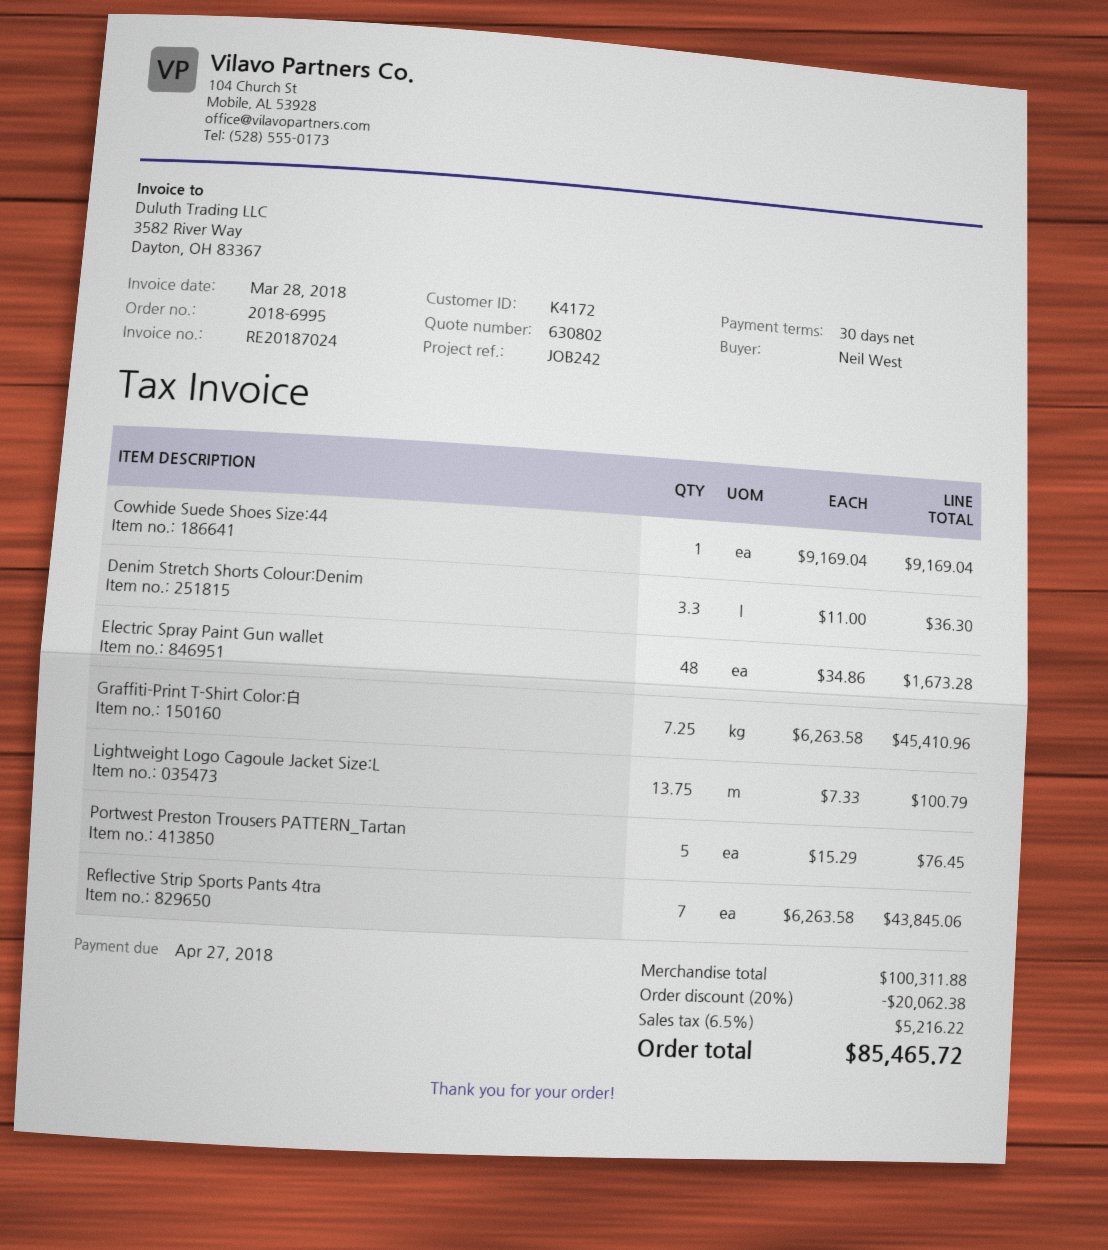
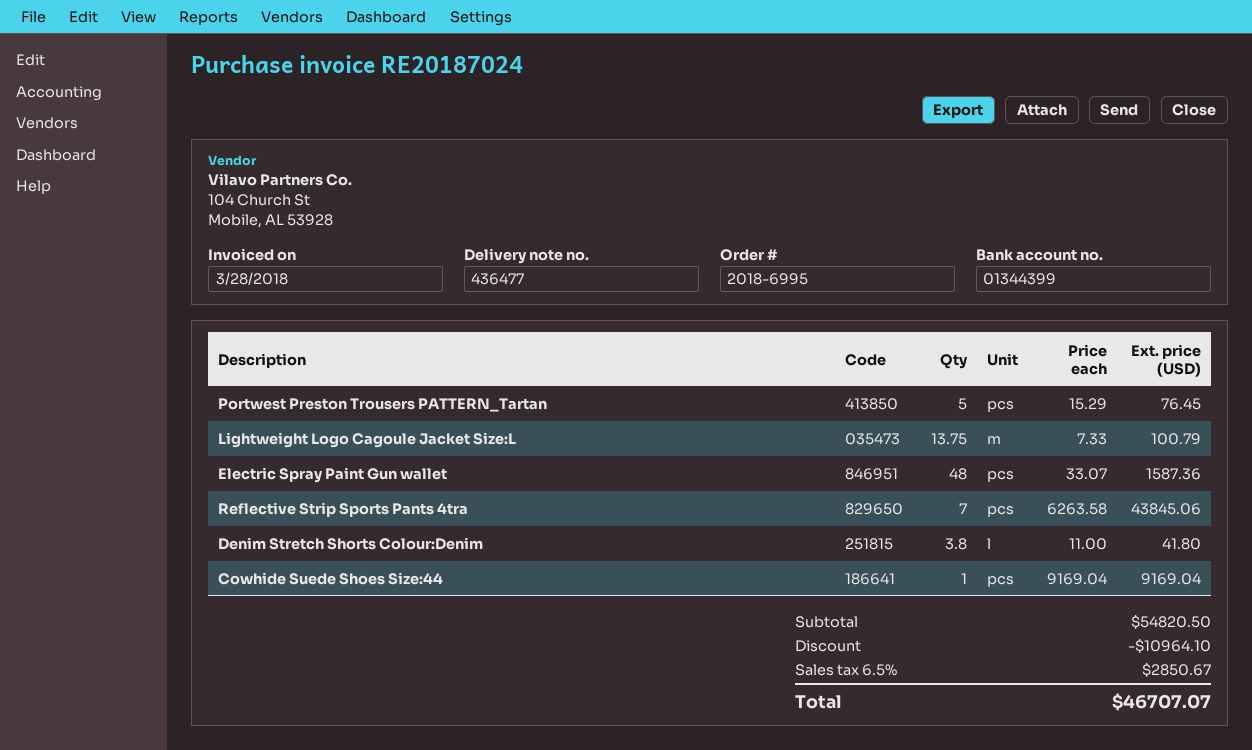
Denim Stretch Shorts Colour:Denim: 3.3 x 11.00 = 36.30 -> 3.8 x 11.00 = 41.80
Electric Spray Paint Gun wallet: 48 x 34.86 = 1673.28 -> 48 x 33.07 = 1587.36
Graffiti-Print T-Shirt Color:白: 7.25 x 6263.58 = 45410.96 -> none
subtotal: 100311.88 -> 54820.50
discount: 20062.38 -> 10964.10
tax: 6.5% = 5216.22 -> 6.5% = 2850.67
total: 85465.72 -> 46707.07

